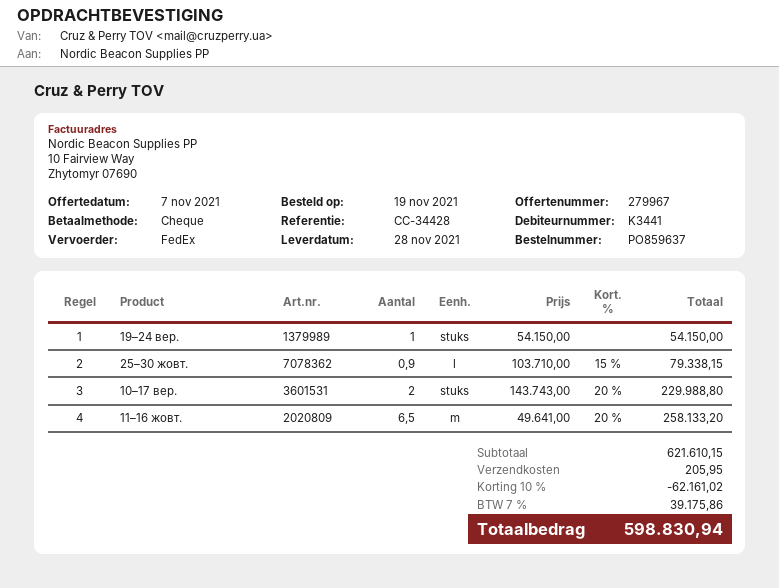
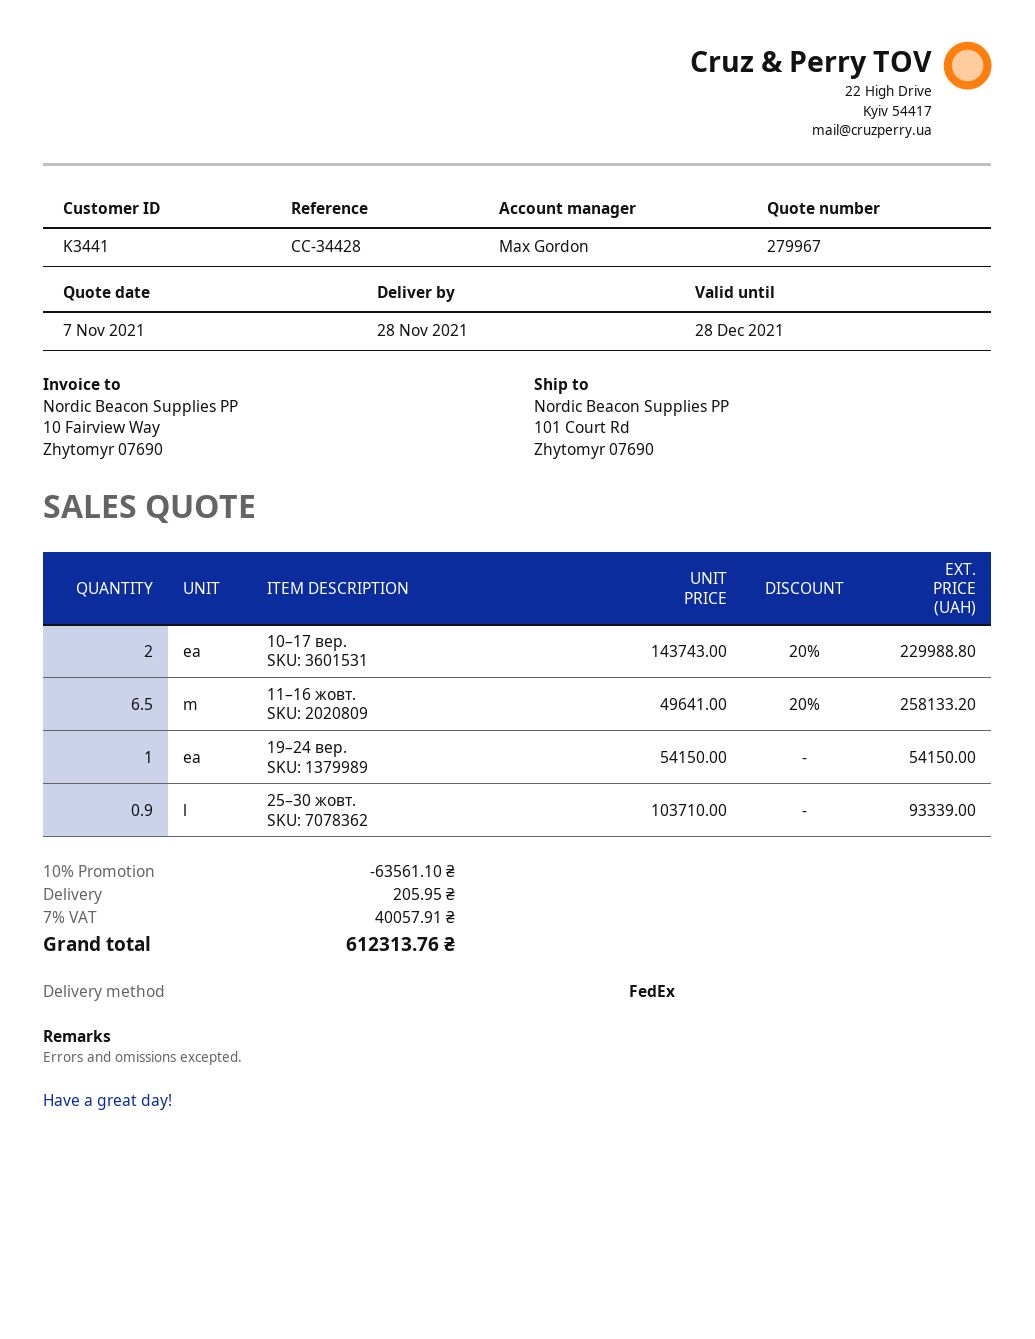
25–30 жовт.: 0.9 x 103710.00 - 15% = 79338.15 -> 0.9 x 103710.00 = 93339.00
discount: 10% = 62161.02 -> 10% = 63561.10
tax: 7% = 39175.86 -> 7% = 40057.91
total: 598830.94 -> 612313.76

